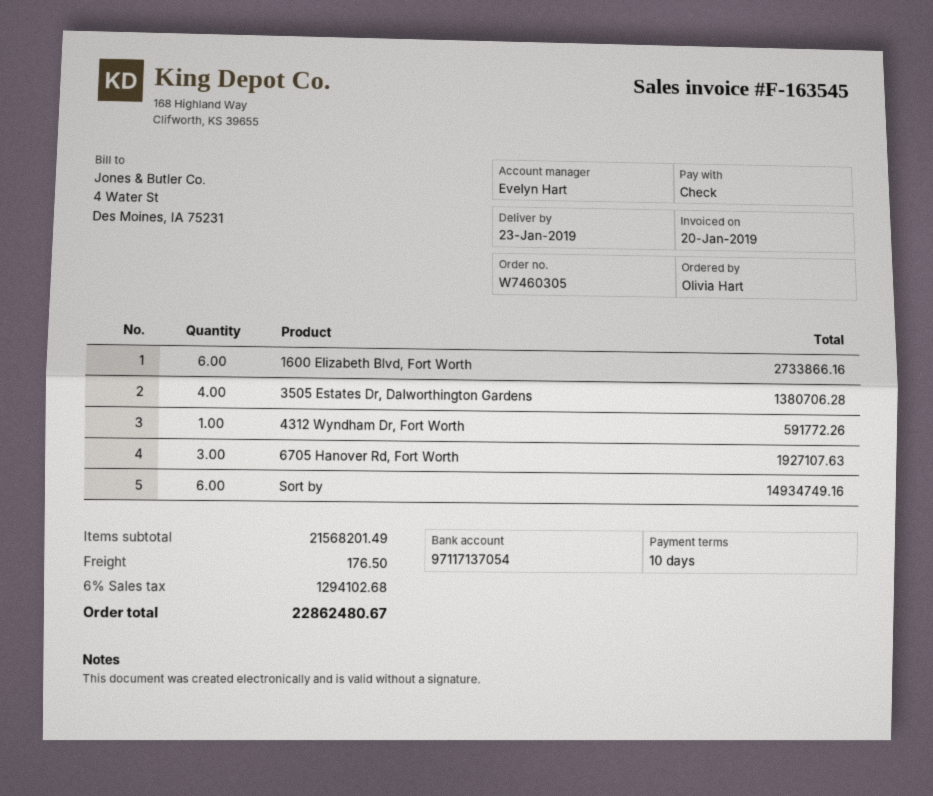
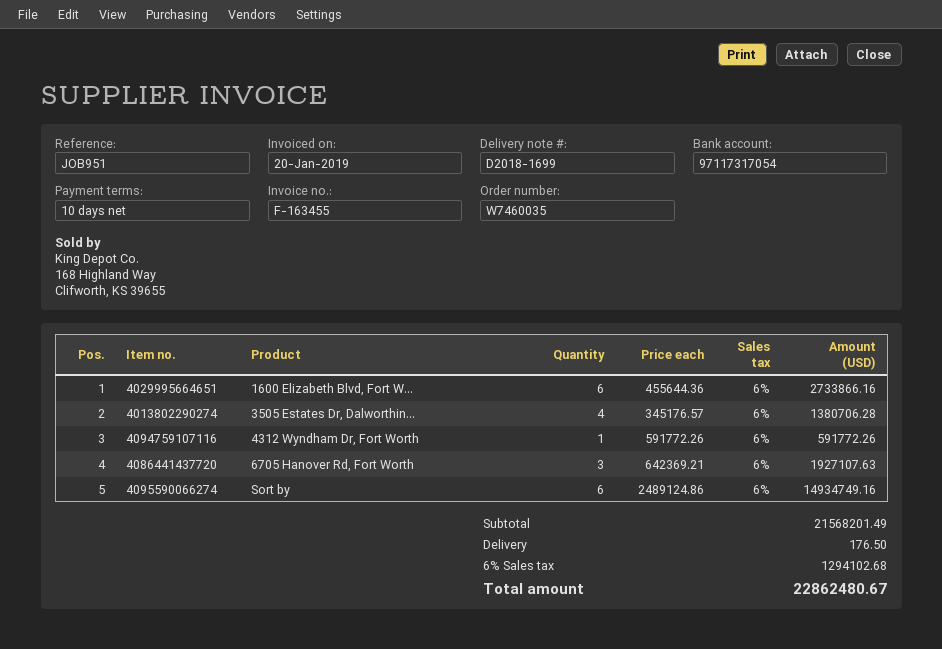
order number: W7460305 -> W7460035
invoice number: F-163545 -> F-163455
bank account: 97117137054 -> 97117317054

